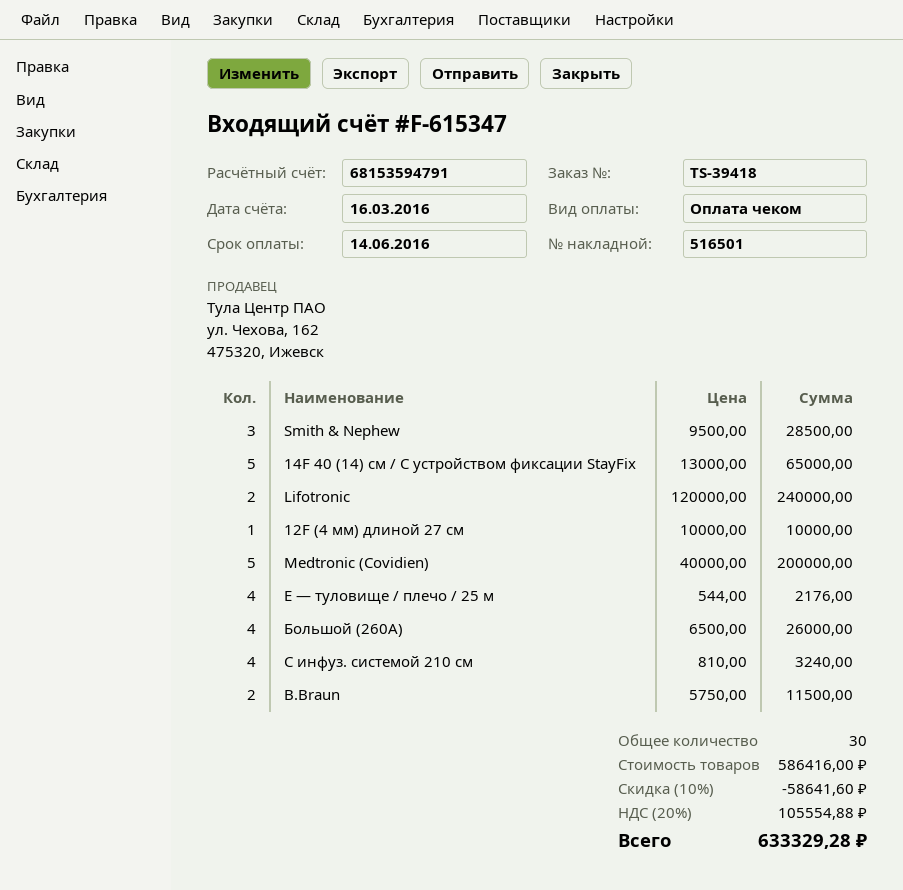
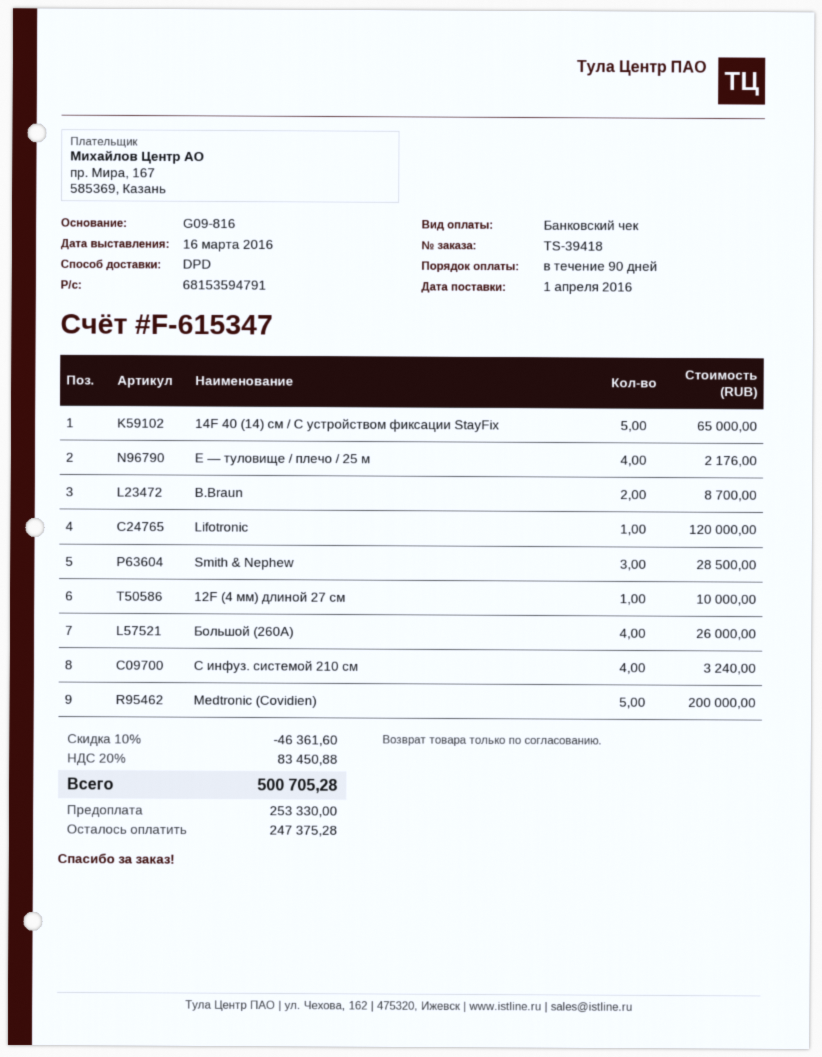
Lifotronic: 2 for 240000.00 -> 1 for 120000.00
B.Braun: 2 for 11500.00 -> 2 for 8700.00
discount: 10% = 58641.60 -> 10% = 46361.60
tax: 20% = 105554.88 -> 20% = 83450.88
total: 633329.28 -> 500705.28

